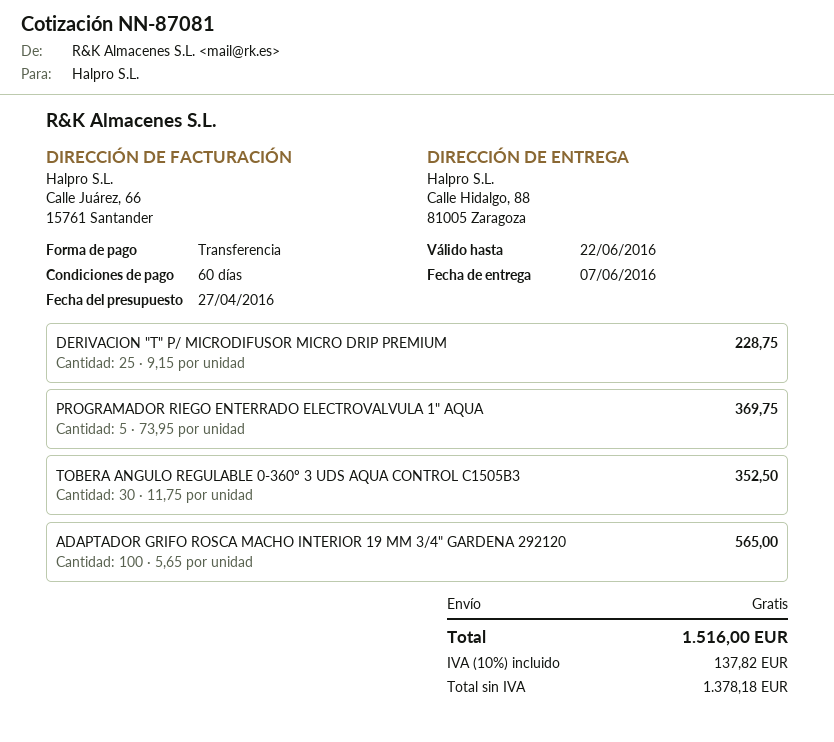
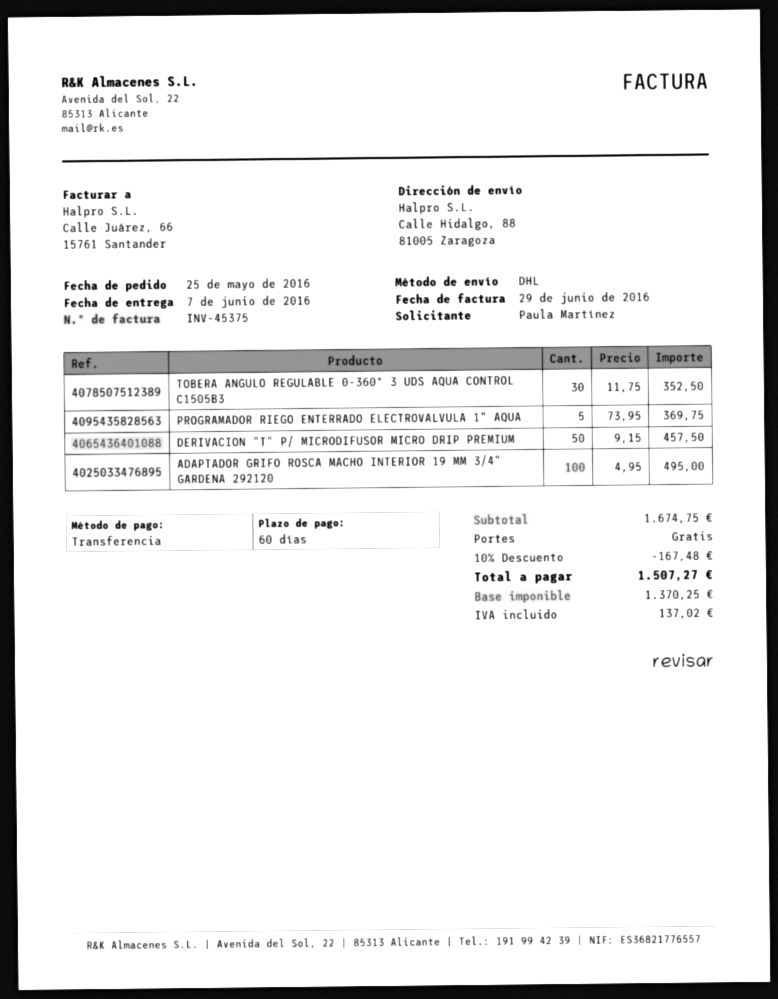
DERIVACION "T" P/ MICRODIFUSOR MICRO DRIP PREMIUM: 25 x 9.15 = 228.75 -> 50 x 9.15 = 457.50
ADAPTADOR GRIFO ROSCA MACHO INTERIOR 19 MM 3/4" GARDENA 292120: 100 x 5.65 = 565.00 -> 100 x 4.95 = 495.00
discount: none -> 10% = 167.48
net: 1378.18 -> 1370.25
tax: 137.82 -> 137.02
total: 1516.00 -> 1507.27

